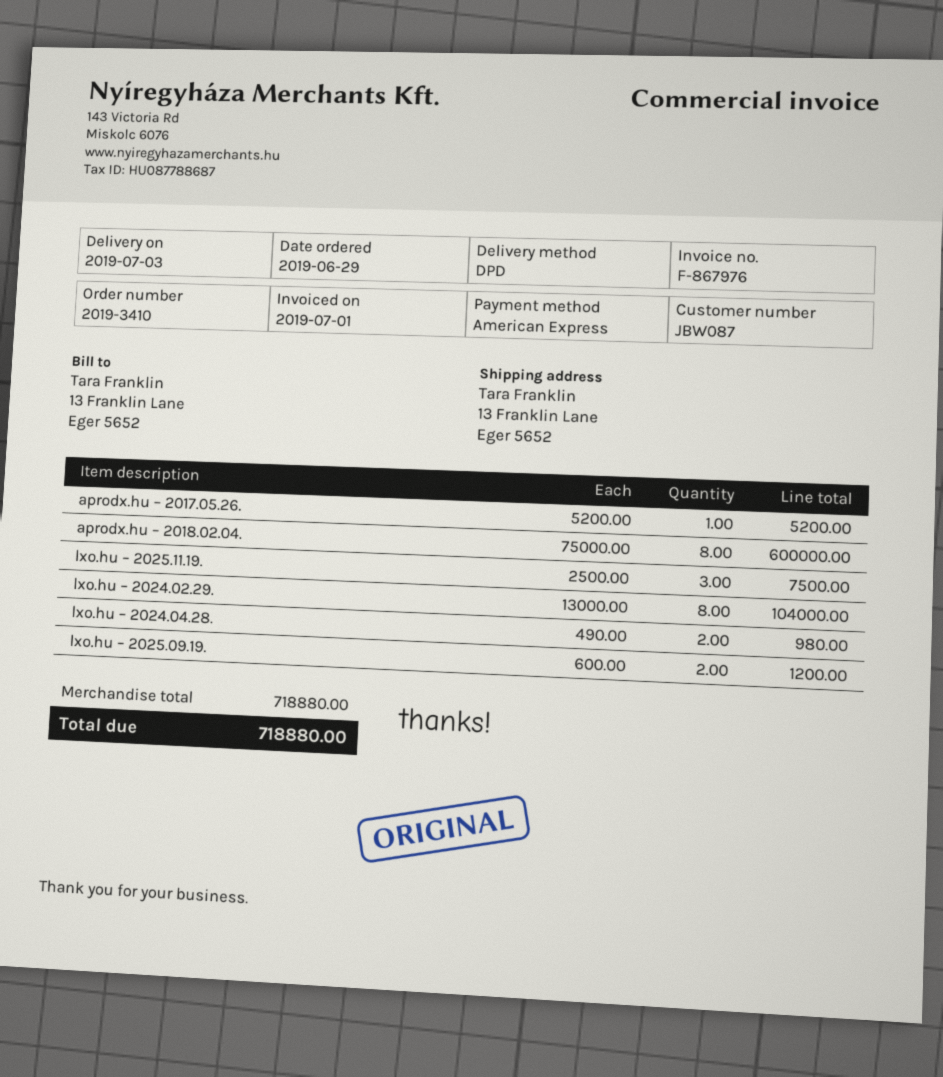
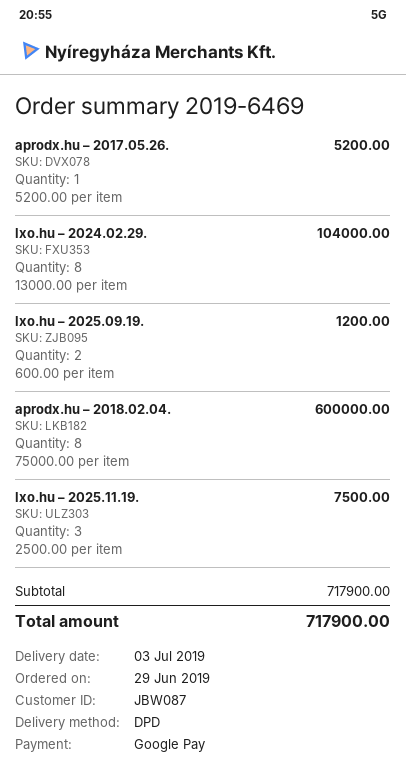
order number: 2019-3410 -> 2019-6469
payment method: American Express -> Google Pay
lxo.hu – 2024.04.28.: 2 x 490.00 = 980.00 -> none
subtotal: 718880.00 -> 717900.00
total: 718880.00 -> 717900.00

